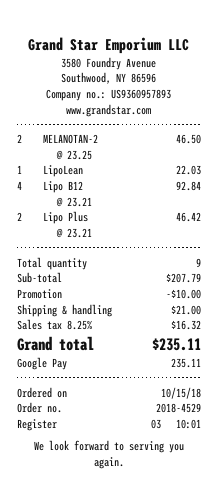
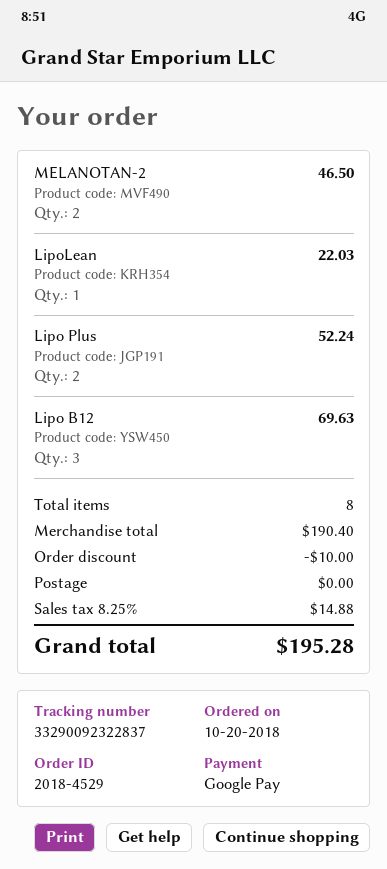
order date: 2018-10-15 -> 2018-10-20
Lipo B12: 4 for 92.84 -> 3 for 69.63
Lipo Plus: 2 for 46.42 -> 2 for 52.24
total quantity: 9 -> 8
subtotal: 207.79 -> 190.40
shipping: 21.00 -> 0.00
tax: 8.25% = 16.32 -> 8.25% = 14.88
total: 235.11 -> 195.28

